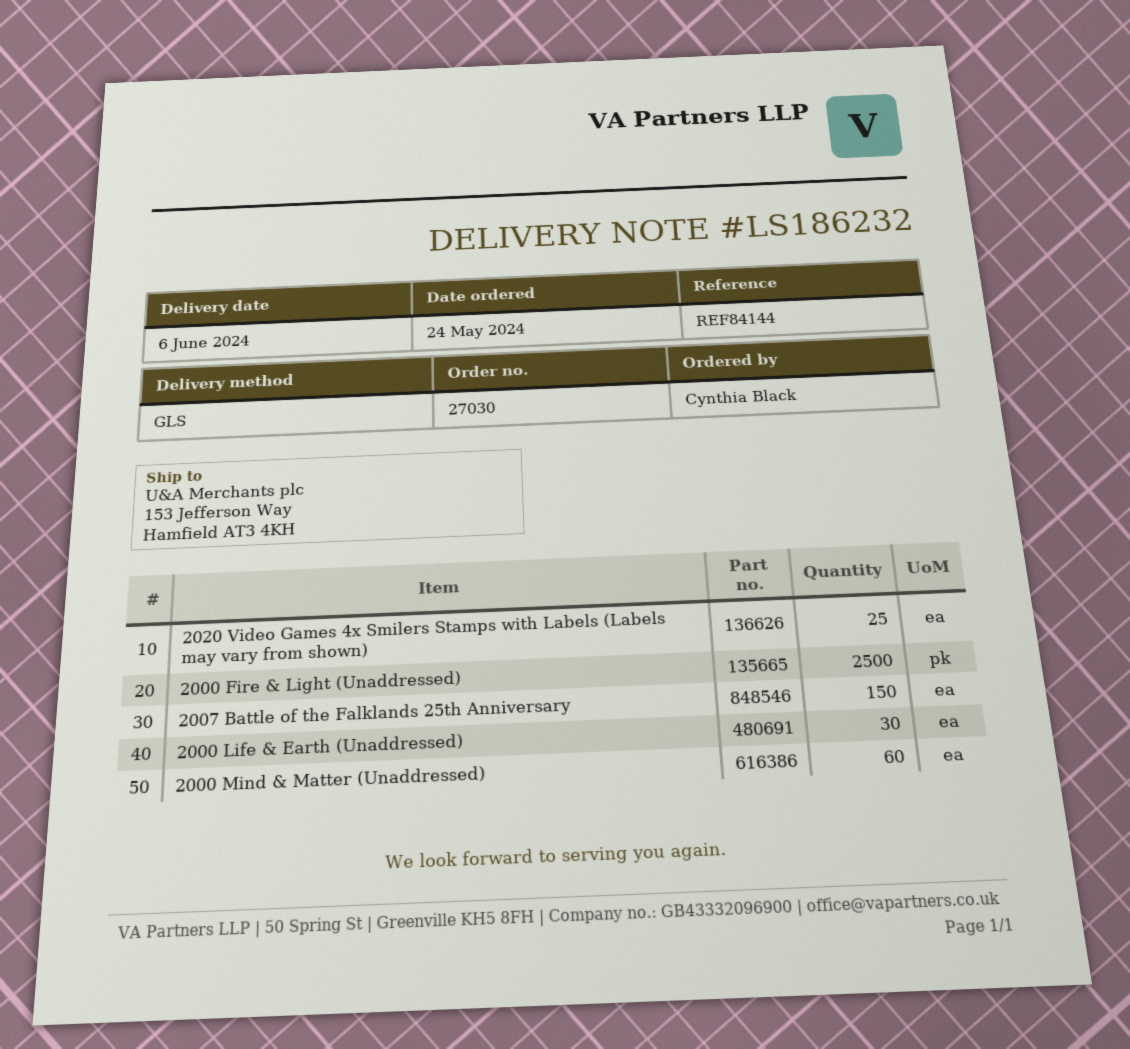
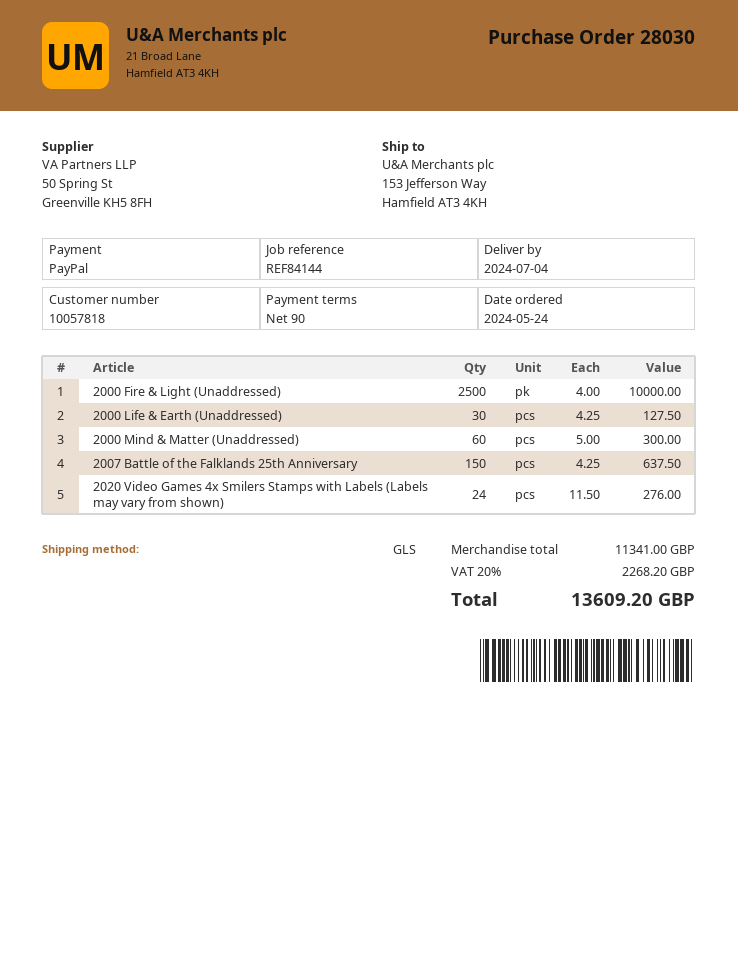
order number: 27030 -> 28030
delivery date: 2024-06-06 -> 2024-07-04
2020 Video Games 4x Smilers Stamps with Labels (Labels may vary from shown): 25 -> 24

